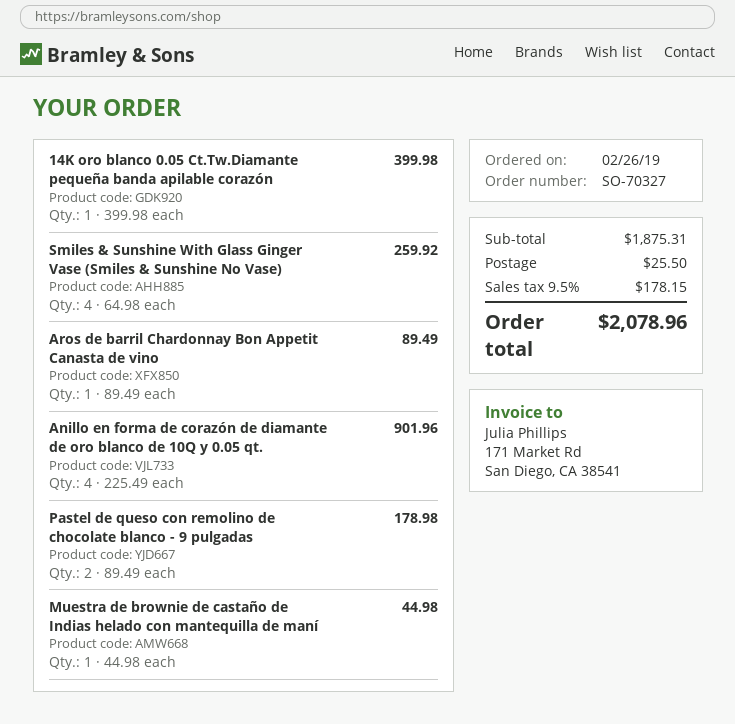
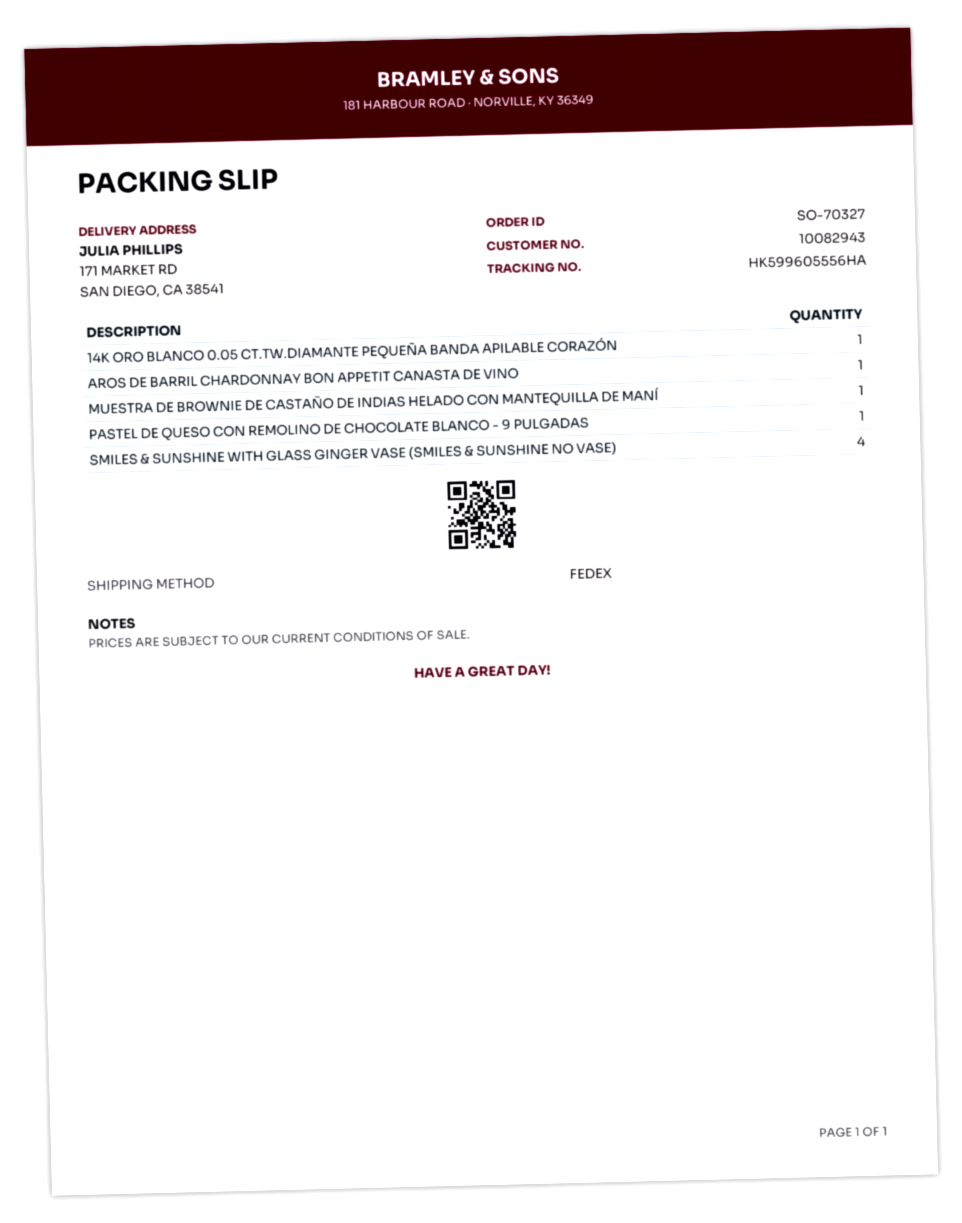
Anillo en forma de corazón de diamante de oro blanco de 10Q y 0.05 qt.: 4 -> none
Pastel de queso con remolino de chocolate blanco - 9 pulgadas: 2 -> 1

